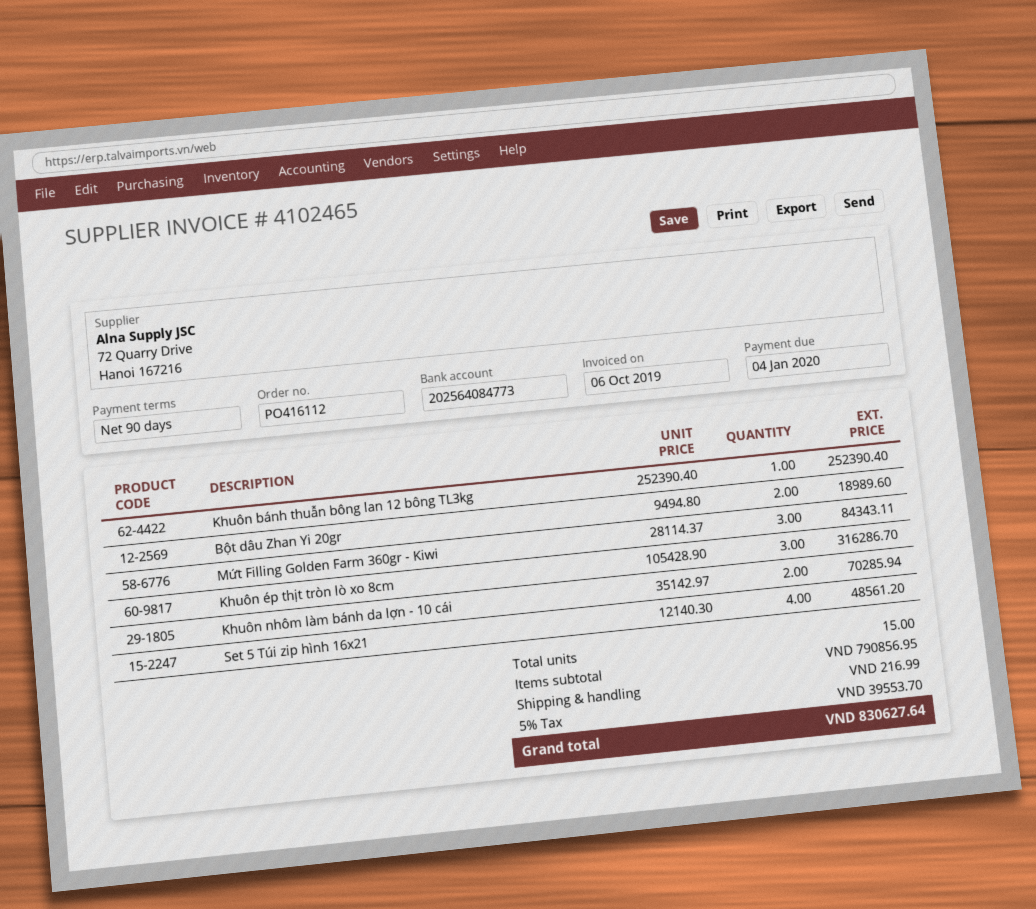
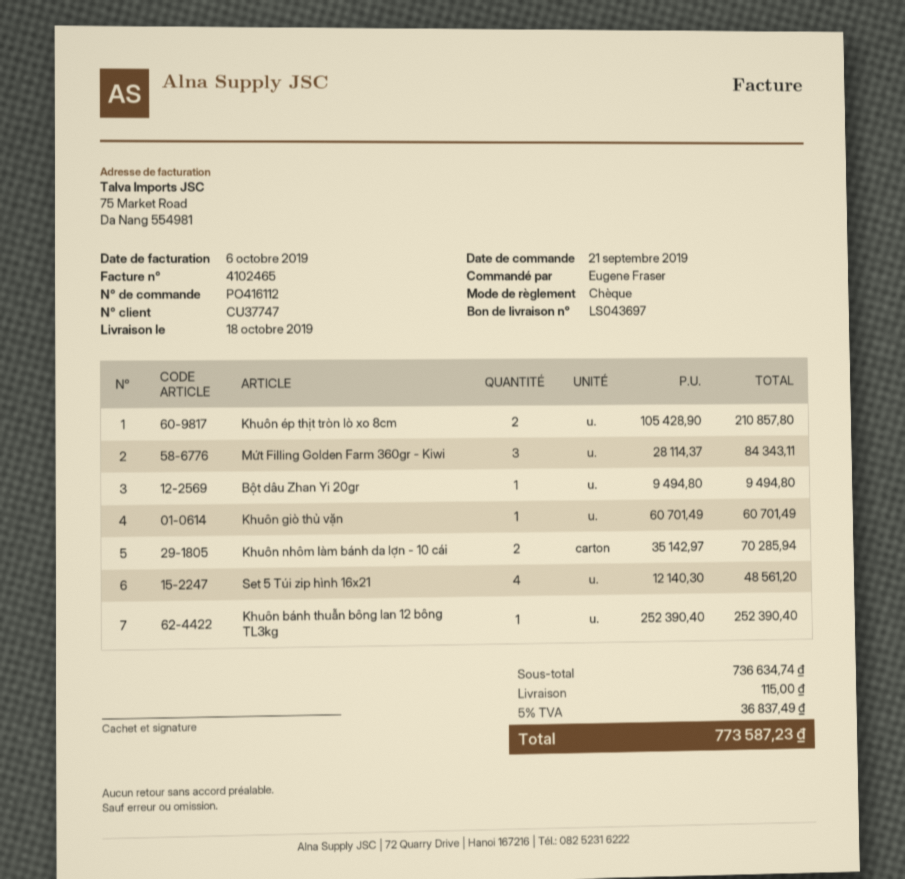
Bột dâu Zhan Yi 20gr: 2 x 9494.80 = 18989.60 -> 1 x 9494.80 = 9494.80
Khuôn ép thịt tròn lò xo 8cm: 3 x 105428.90 = 316286.70 -> 2 x 105428.90 = 210857.80
Khuôn giò thủ vặn: none -> 1 x 60701.49 = 60701.49
subtotal: 790856.95 -> 736634.74
shipping: 216.99 -> 115.00
tax: 5% = 39553.70 -> 5% = 36837.49
total: 830627.64 -> 773587.23

